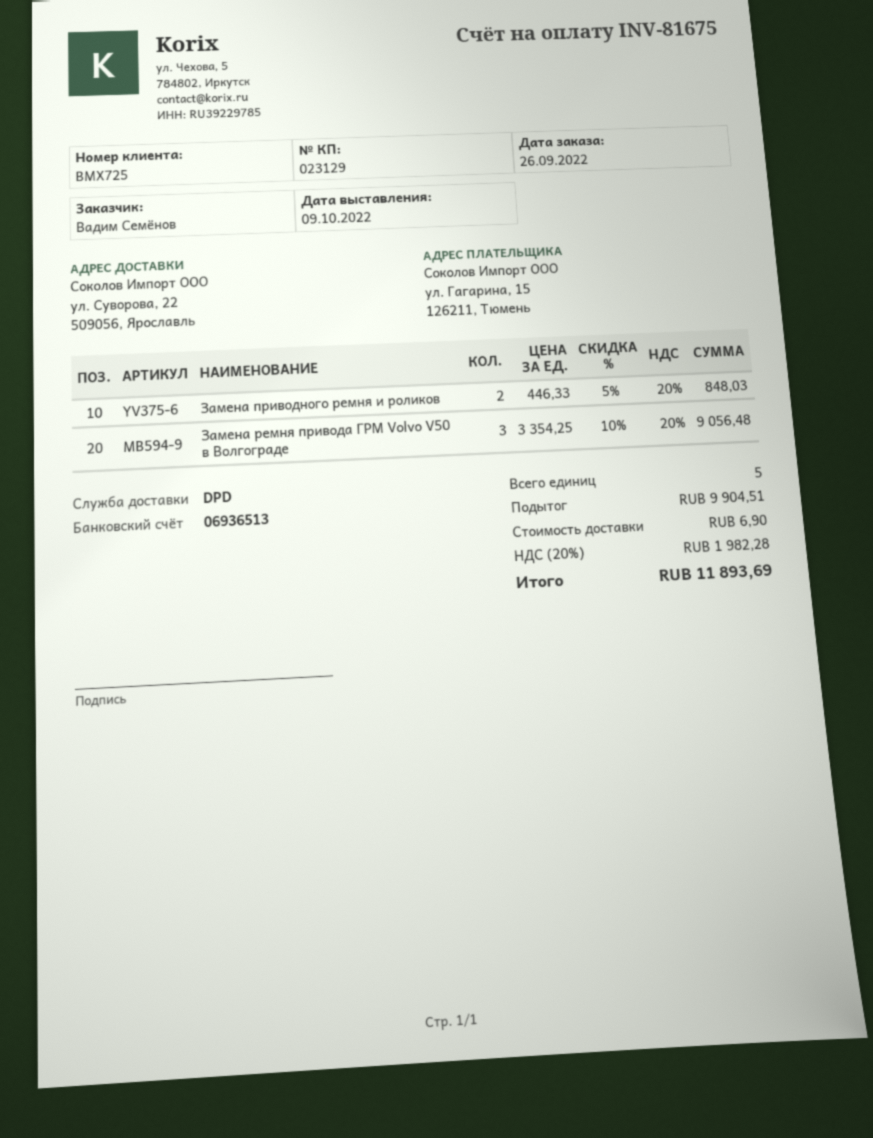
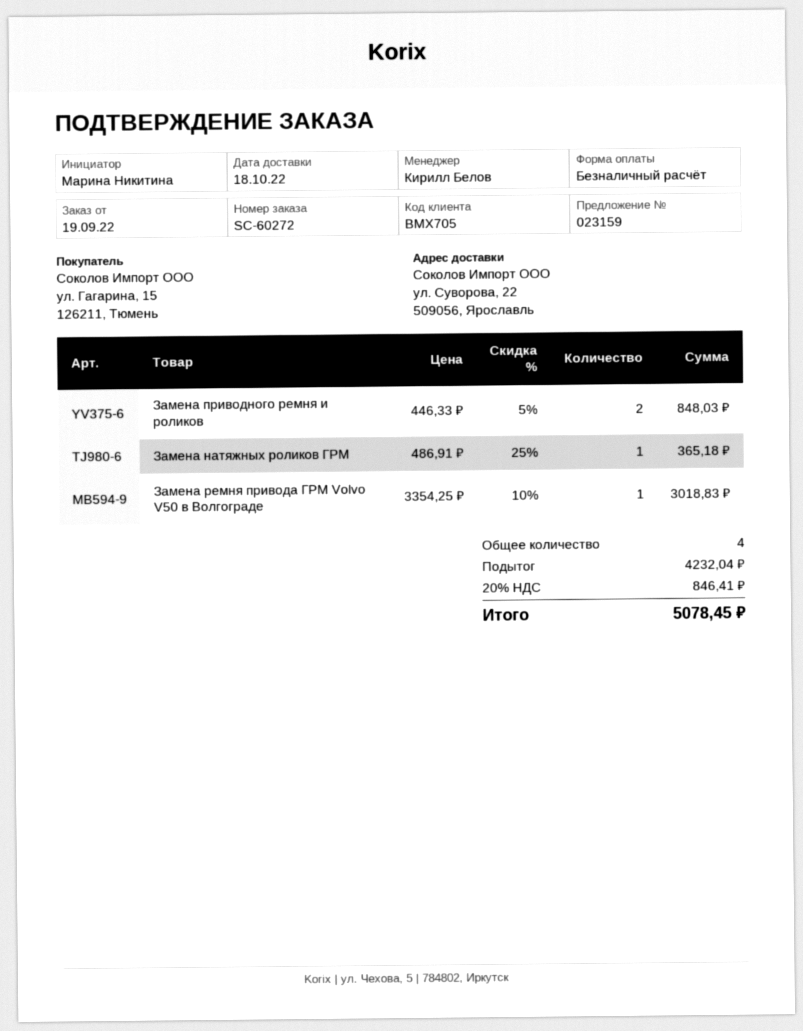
quote number: 023129 -> 023159
order date: 2022-09-26 -> 2022-09-19
customer number: BMX725 -> BMX705
ordered by: Вадим Семёнов -> Марина Никитина
Замена ремня привода ГРМ Volvo V50 в Волгограде: 3 x 3354.25 - 10% = 9056.48 -> 1 x 3354.25 - 10% = 3018.83
Замена натяжных роликов ГРМ: none -> 1 x 486.91 - 25% = 365.18
total quantity: 5 -> 4
subtotal: 9904.51 -> 4232.04
shipping: 6.90 -> none
tax: 20% = 1982.28 -> 20% = 846.41
total: 11893.69 -> 5078.45

